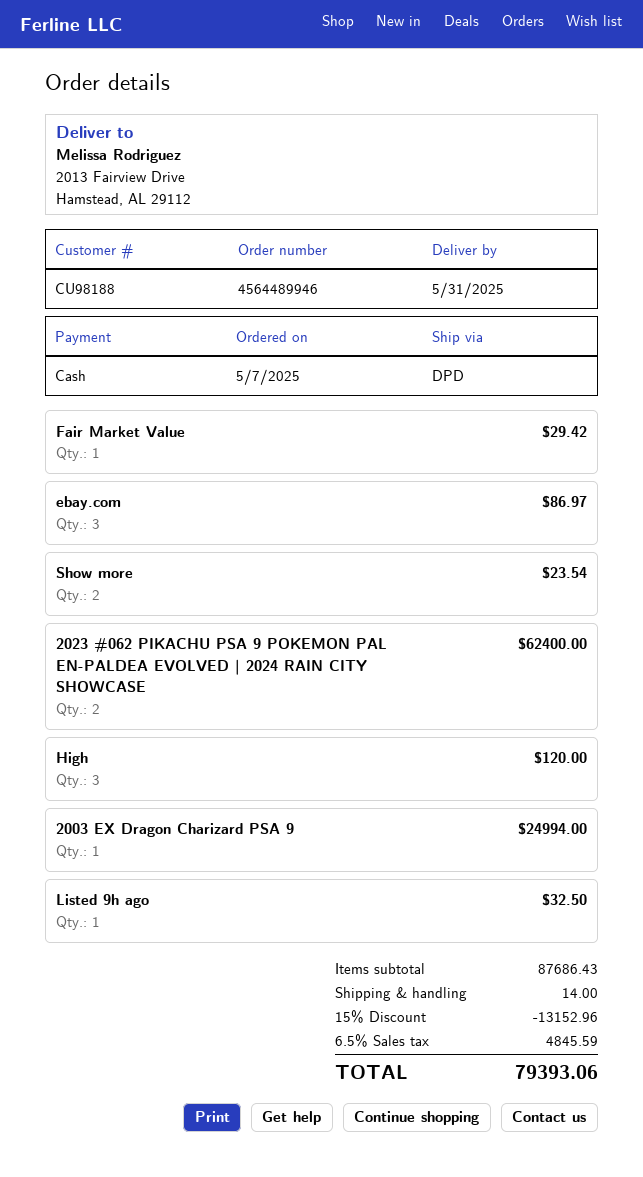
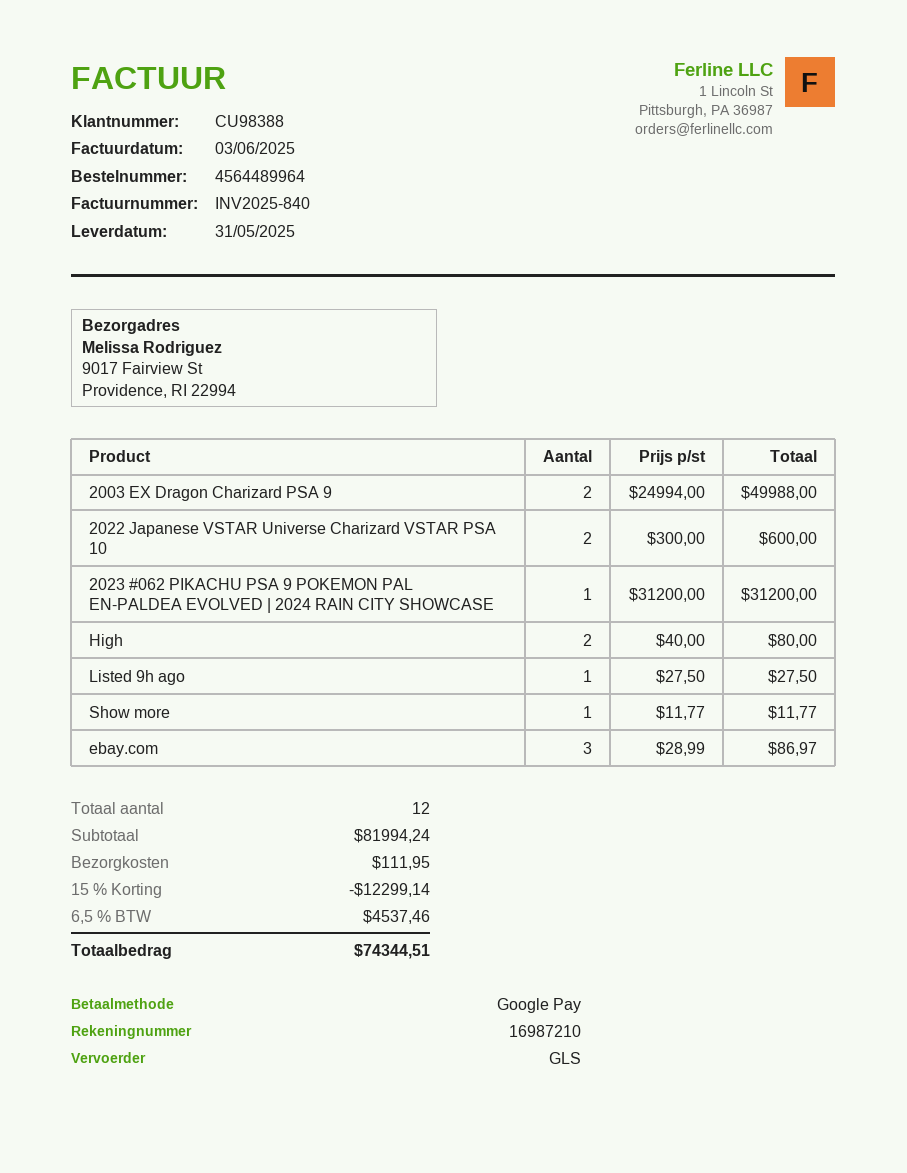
order number: 4564489946 -> 4564489964
customer number: CU98188 -> CU98388
payment method: cash -> Google Pay
shipping method: DPD -> GLS
ship to: 2013 Fairview Drive, Hamstead, AL 29112 -> 9017 Fairview St, Providence, RI 22994
Fair Market Value: 1 for 29.42 -> none
Show more: 2 for 23.54 -> 1 for 11.77
2023 #062 PIKACHU PSA 9 POKEMON PAL EN-PALDEA EVOLVED | 2024 RAIN CITY SHOWCASE: 2 for 62400.00 -> 1 for 31200.00
High: 3 for 120.00 -> 2 for 80.00
2003 EX Dragon Charizard PSA 9: 1 for 24994.00 -> 2 for 49988.00
Listed 9h ago: 1 for 32.50 -> 1 for 27.50
2022 Japanese VSTAR Universe Charizard VSTAR PSA 10: none -> 2 for 600.00
subtotal: 87686.43 -> 81994.24
discount: 15% = 13152.96 -> 15% = 12299.14
shipping: 14.00 -> 111.95
tax: 6.5% = 4845.59 -> 6.5% = 4537.46
total: 79393.06 -> 74344.51

